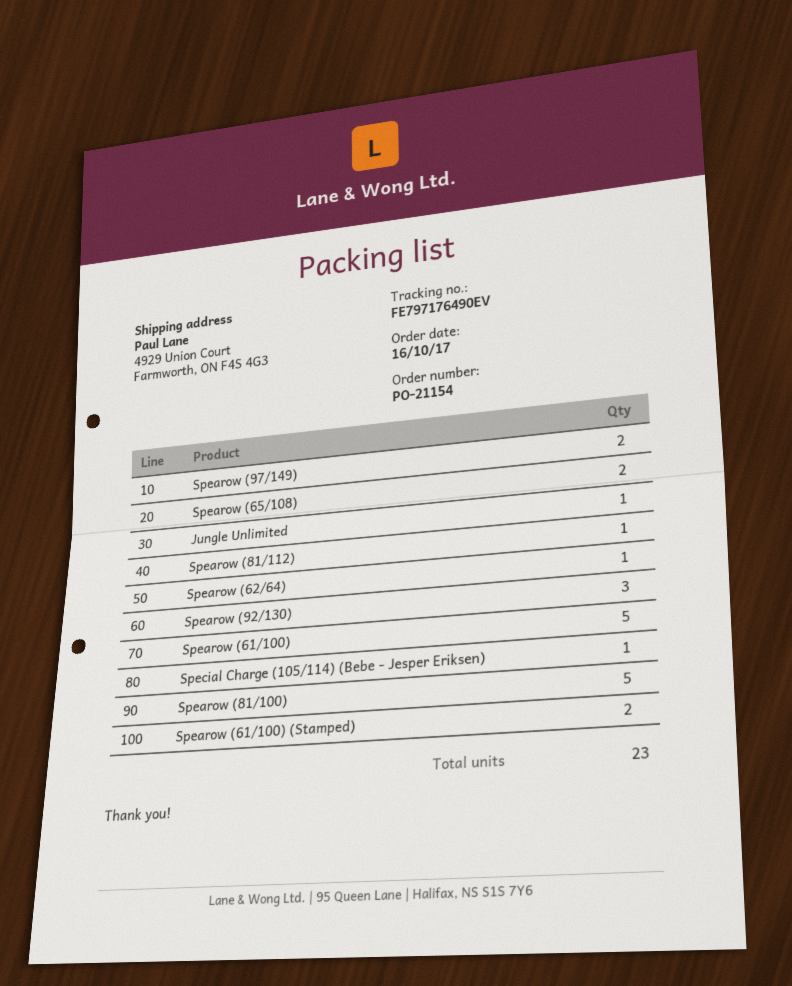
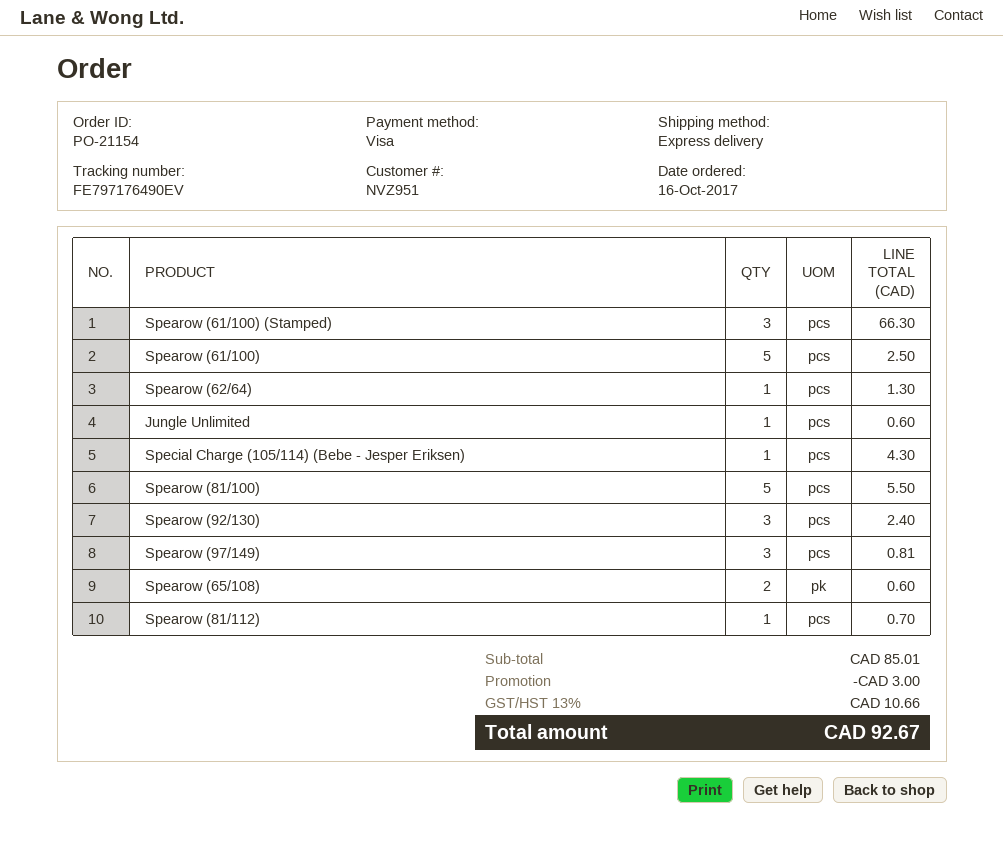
Spearow (97/149): 2 -> 3
Spearow (61/100) (Stamped): 2 -> 3

